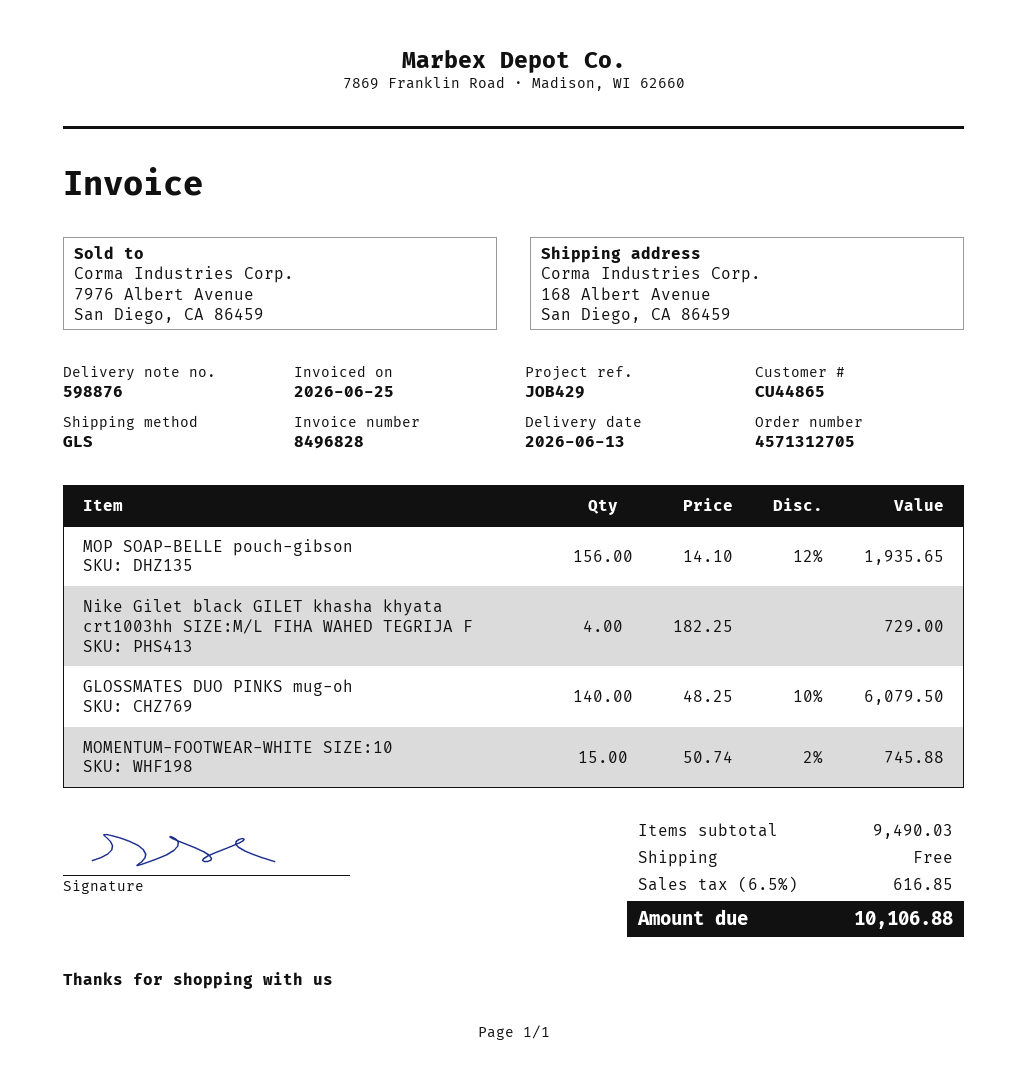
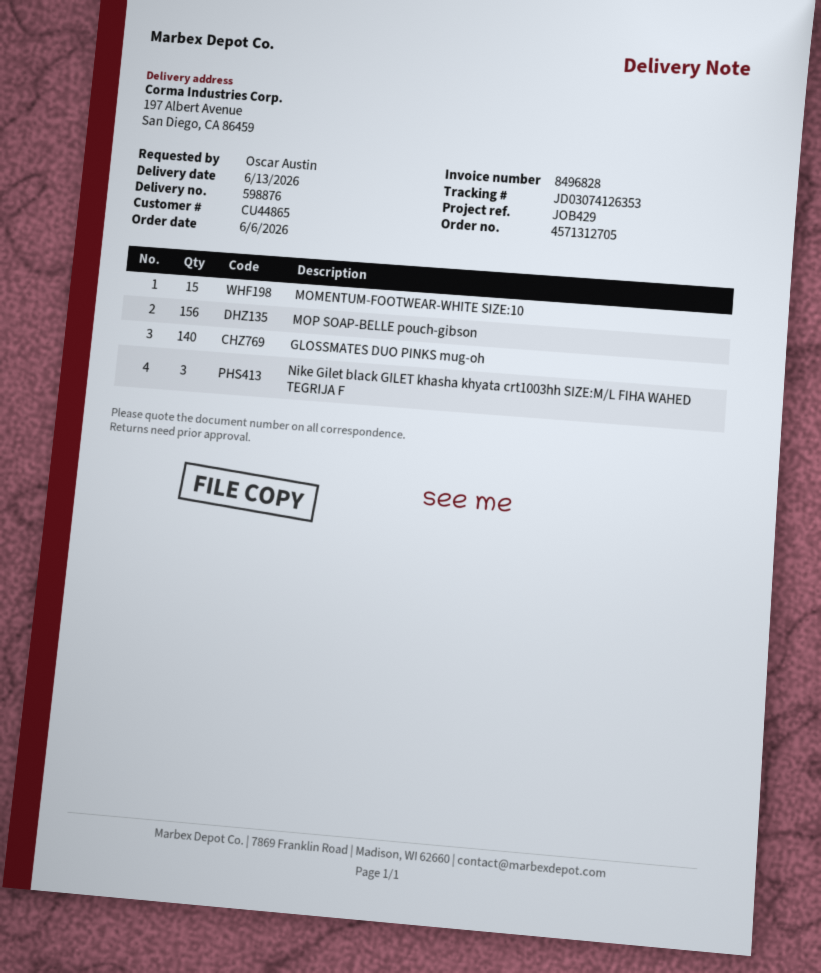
ship to: 168 Albert Avenue, San Diego, CA 86459 -> 197 Albert Avenue, San Diego, CA 86459
Nike Gilet black GILET khasha khyata crt1003hh SIZE:M/L FIHA WAHED TEGRIJA F: 4 -> 3

